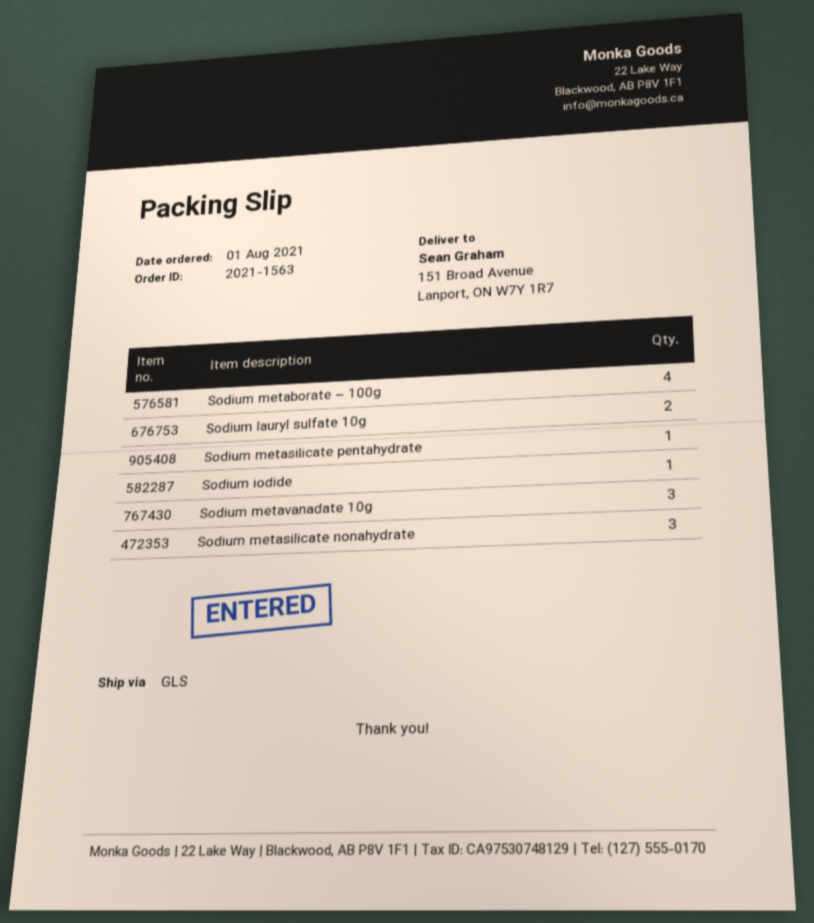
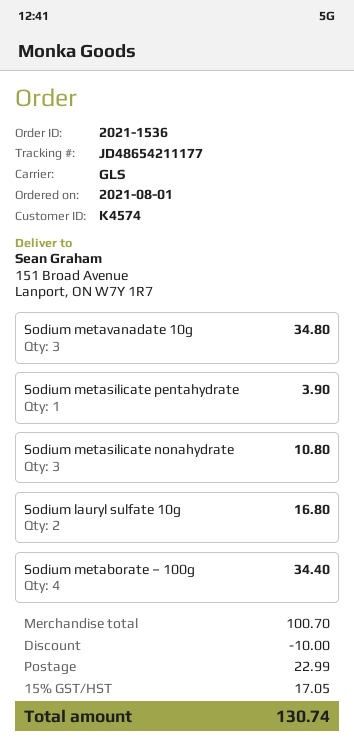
order number: 2021-1563 -> 2021-1536
Sodium iodide: 1 -> none

